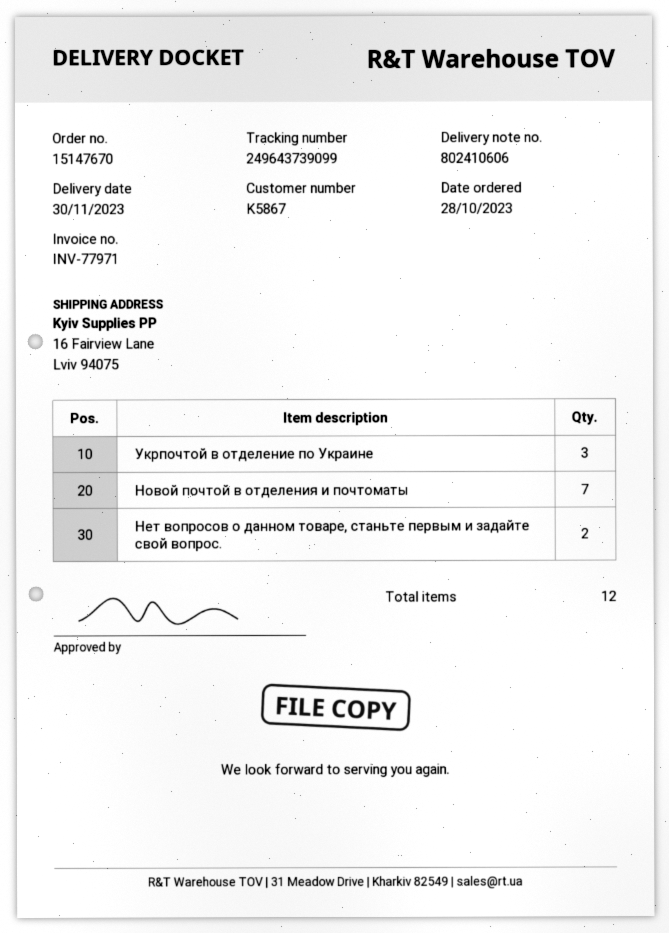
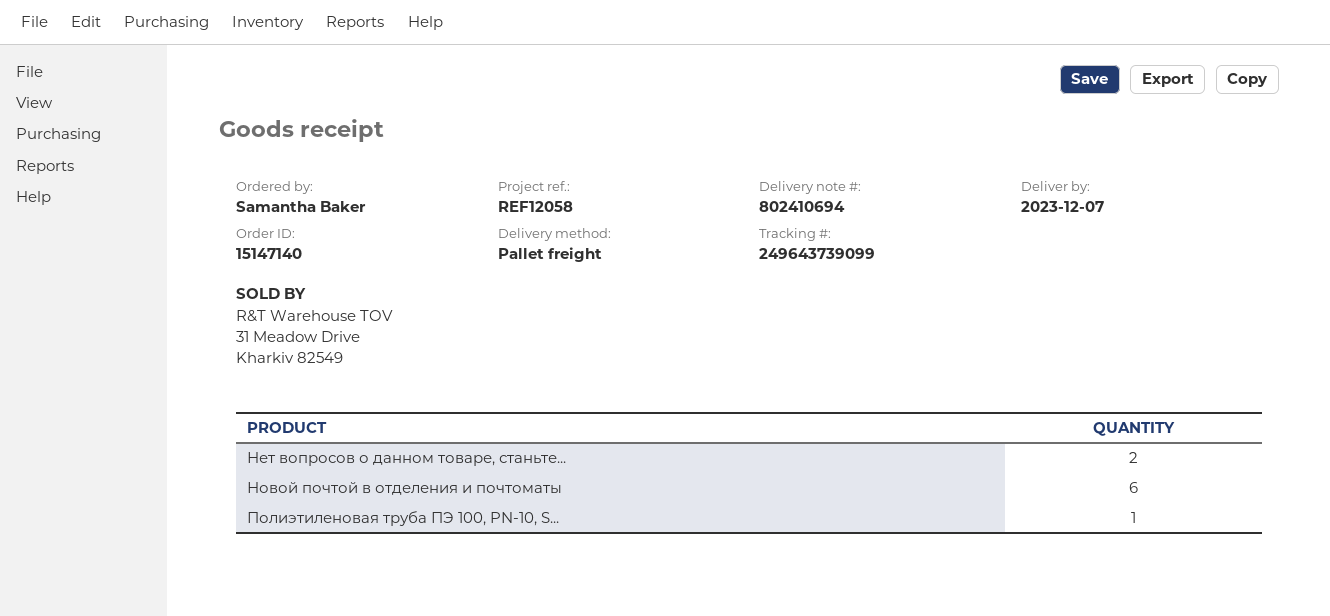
order number: 15147670 -> 15147140
delivery note number: 802410606 -> 802410694
delivery date: 2023-11-30 -> 2023-12-07
Укрпочтой в отделение по Украине: 3 -> none
Новой почтой в отделения и почтоматы: 7 -> 6
Полиэтиленовая труба ПЭ 100, PN-10, S...: none -> 1

